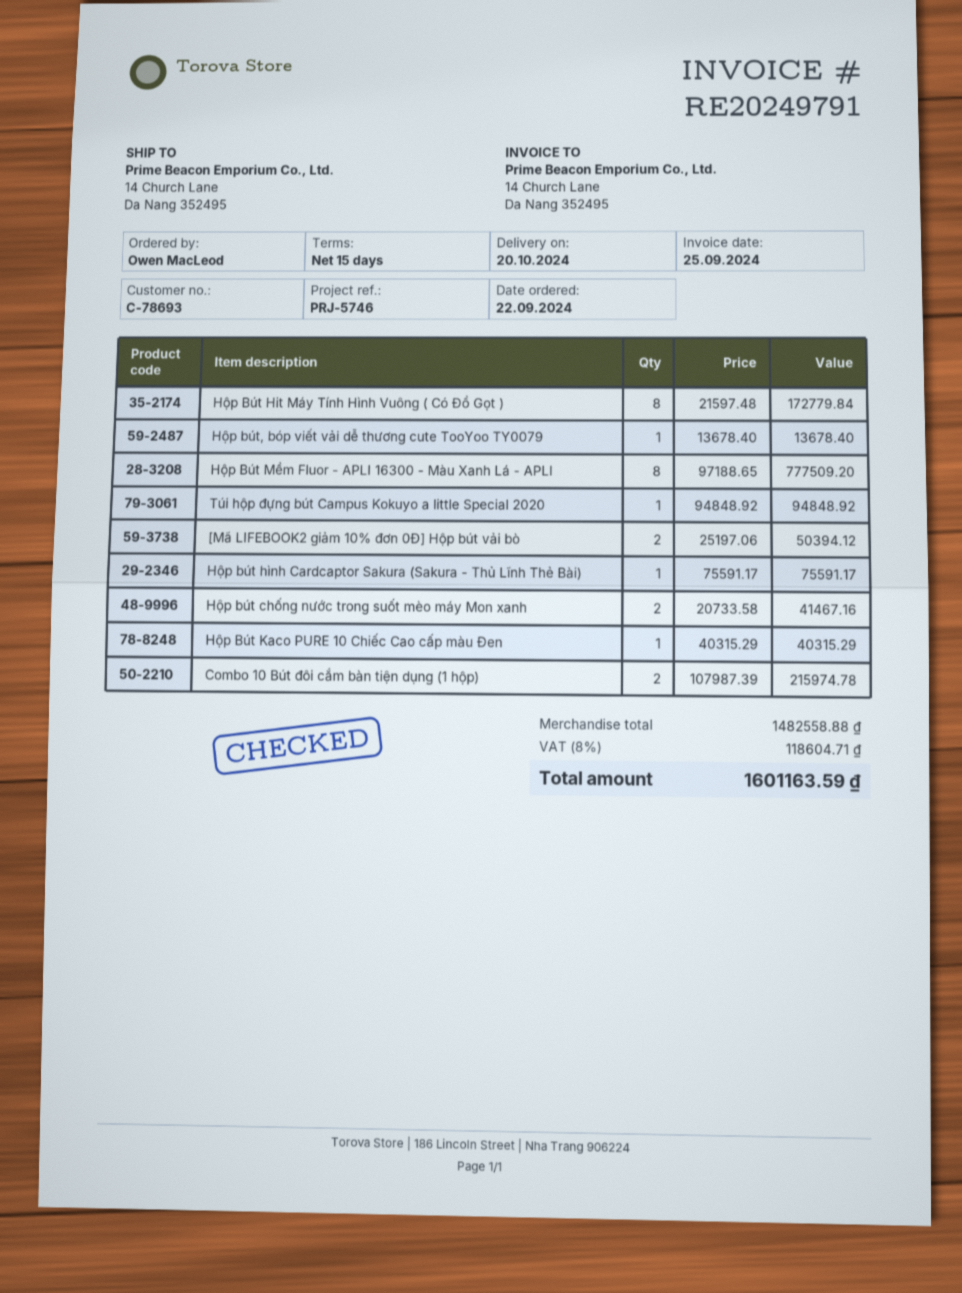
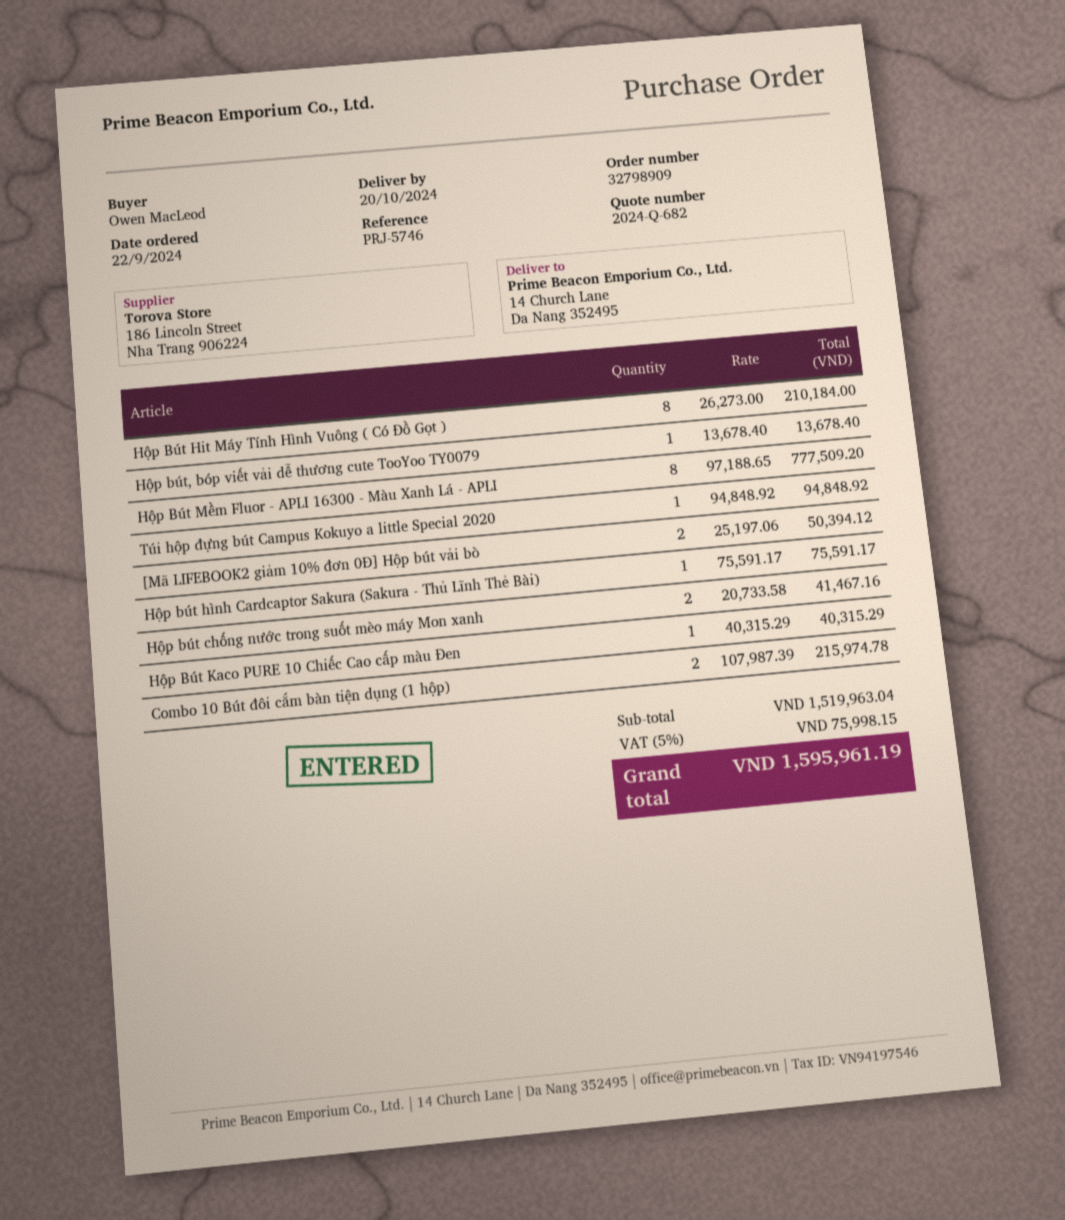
Hộp Bút Hit Máy Tính Hình Vuông ( Có Đồ Gọt ): 8 x 21597.48 = 172779.84 -> 8 x 26273.00 = 210184.00
subtotal: 1482558.88 -> 1519963.04
tax: 8% = 118604.71 -> 5% = 75998.15
total: 1601163.59 -> 1595961.19

